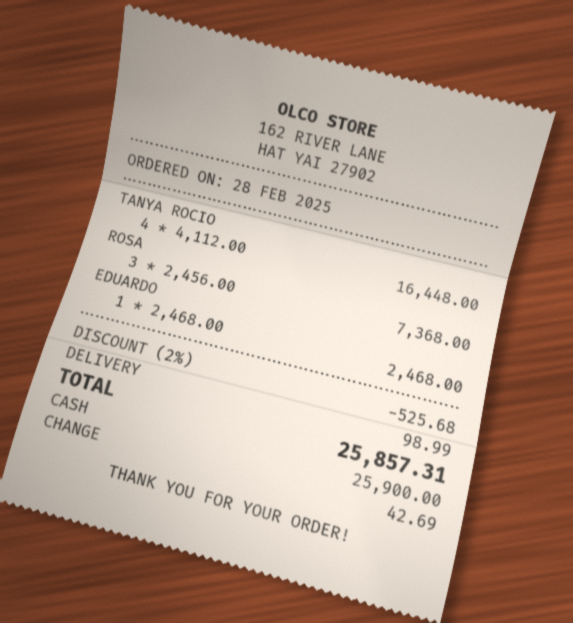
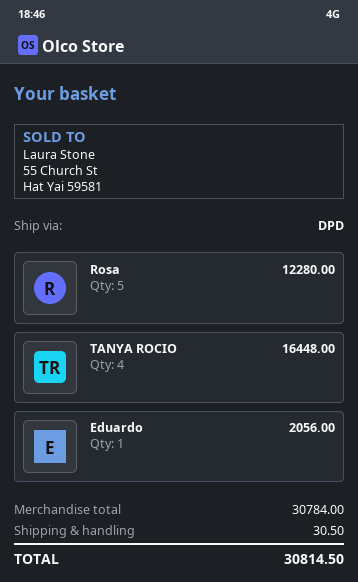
ROSA: 3 for 7368.00 -> 5 for 12280.00
EDUARDO: 1 for 2468.00 -> 1 for 2056.00
discount: 2% = 525.68 -> none
shipping: 98.99 -> 30.50
total: 25857.31 -> 30814.50

